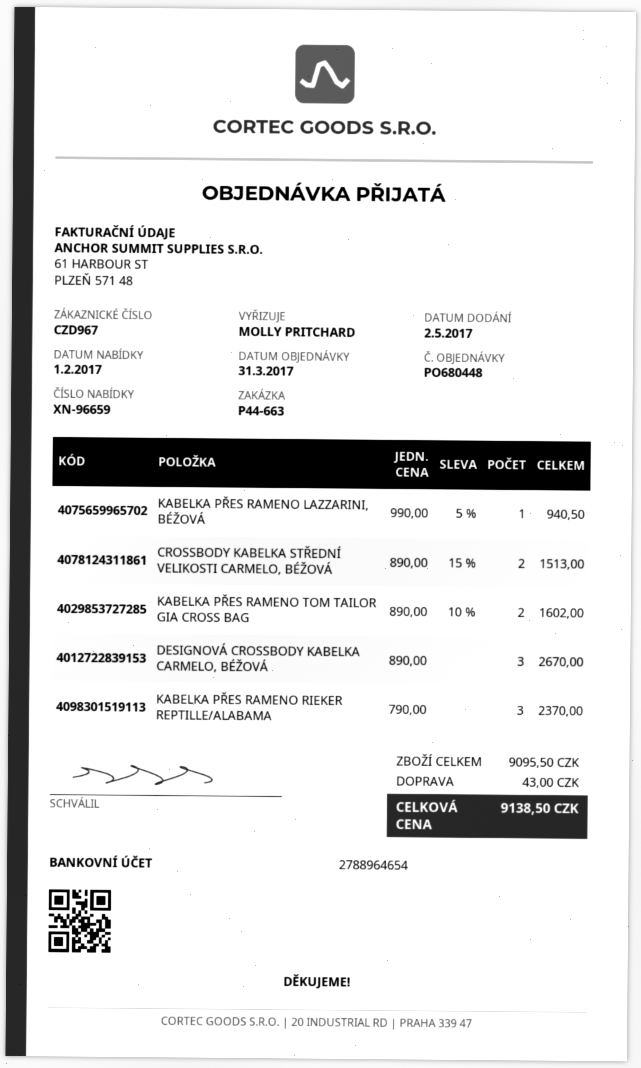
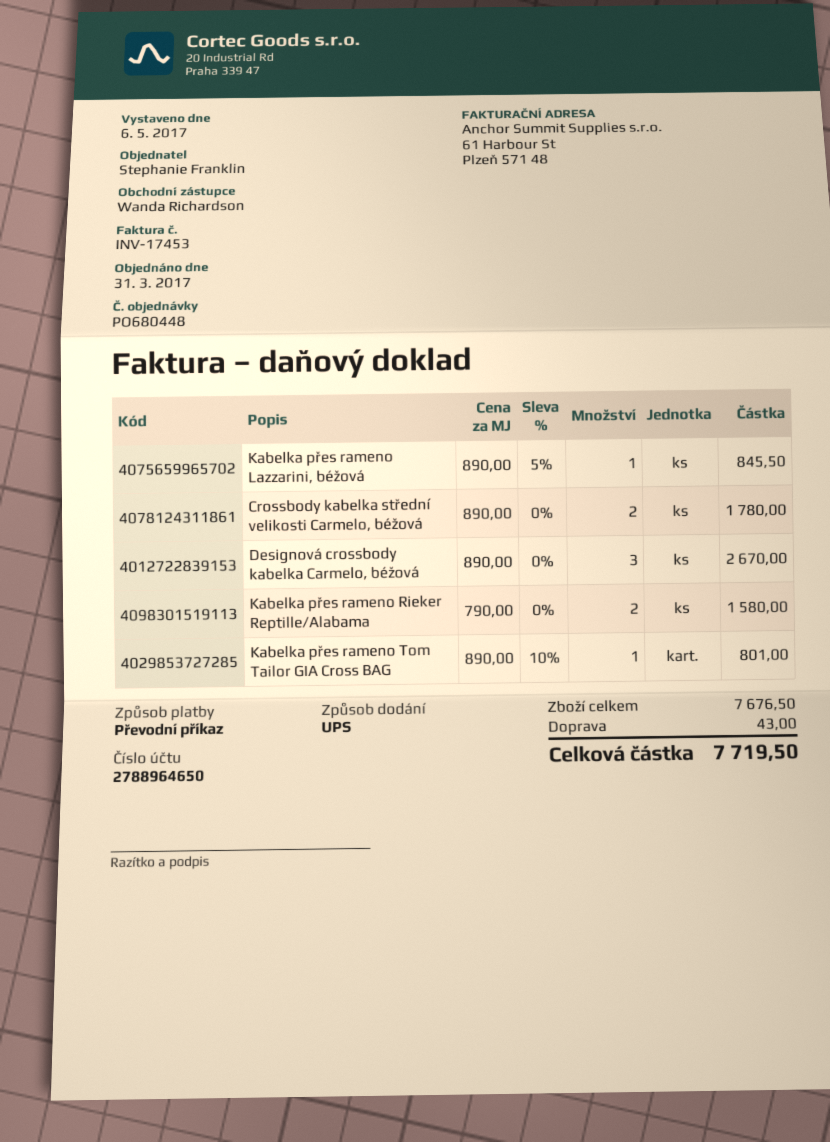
sales rep: MOLLY PRITCHARD -> Wanda Richardson
bank account: 2788964654 -> 2788964650
KABELKA PŘES RAMENO LAZZARINI, BÉŽOVÁ: 1 x 990.00 - 5% = 940.50 -> 1 x 890.00 - 5% = 845.50
CROSSBODY KABELKA STŘEDNÍ VELIKOSTI CARMELO, BÉŽOVÁ: 2 x 890.00 - 15% = 1513.00 -> 2 x 890.00 = 1780.00
KABELKA PŘES RAMENO TOM TAILOR GIA CROSS BAG: 2 x 890.00 - 10% = 1602.00 -> 1 x 890.00 - 10% = 801.00
KABELKA PŘES RAMENO RIEKER REPTILLE/ALABAMA: 3 x 790.00 = 2370.00 -> 2 x 790.00 = 1580.00
subtotal: 9095.50 -> 7676.50
total: 9138.50 -> 7719.50

